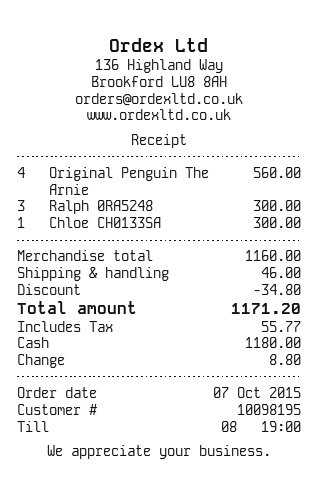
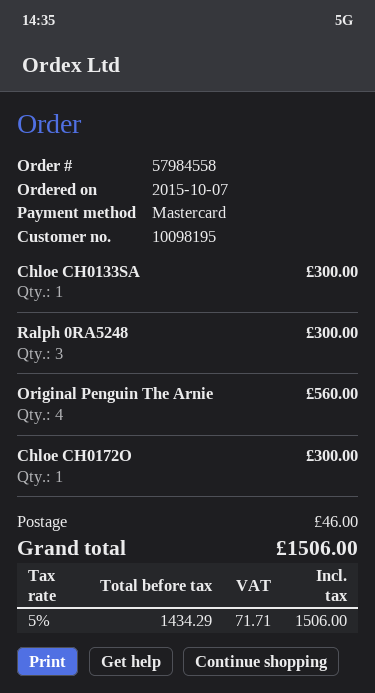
payment method: cash -> Mastercard
Chloe CH0172O: none -> 1 for 300.00
discount: 34.80 -> none
tax: 55.77 -> 71.71
total: 1171.20 -> 1506.00

